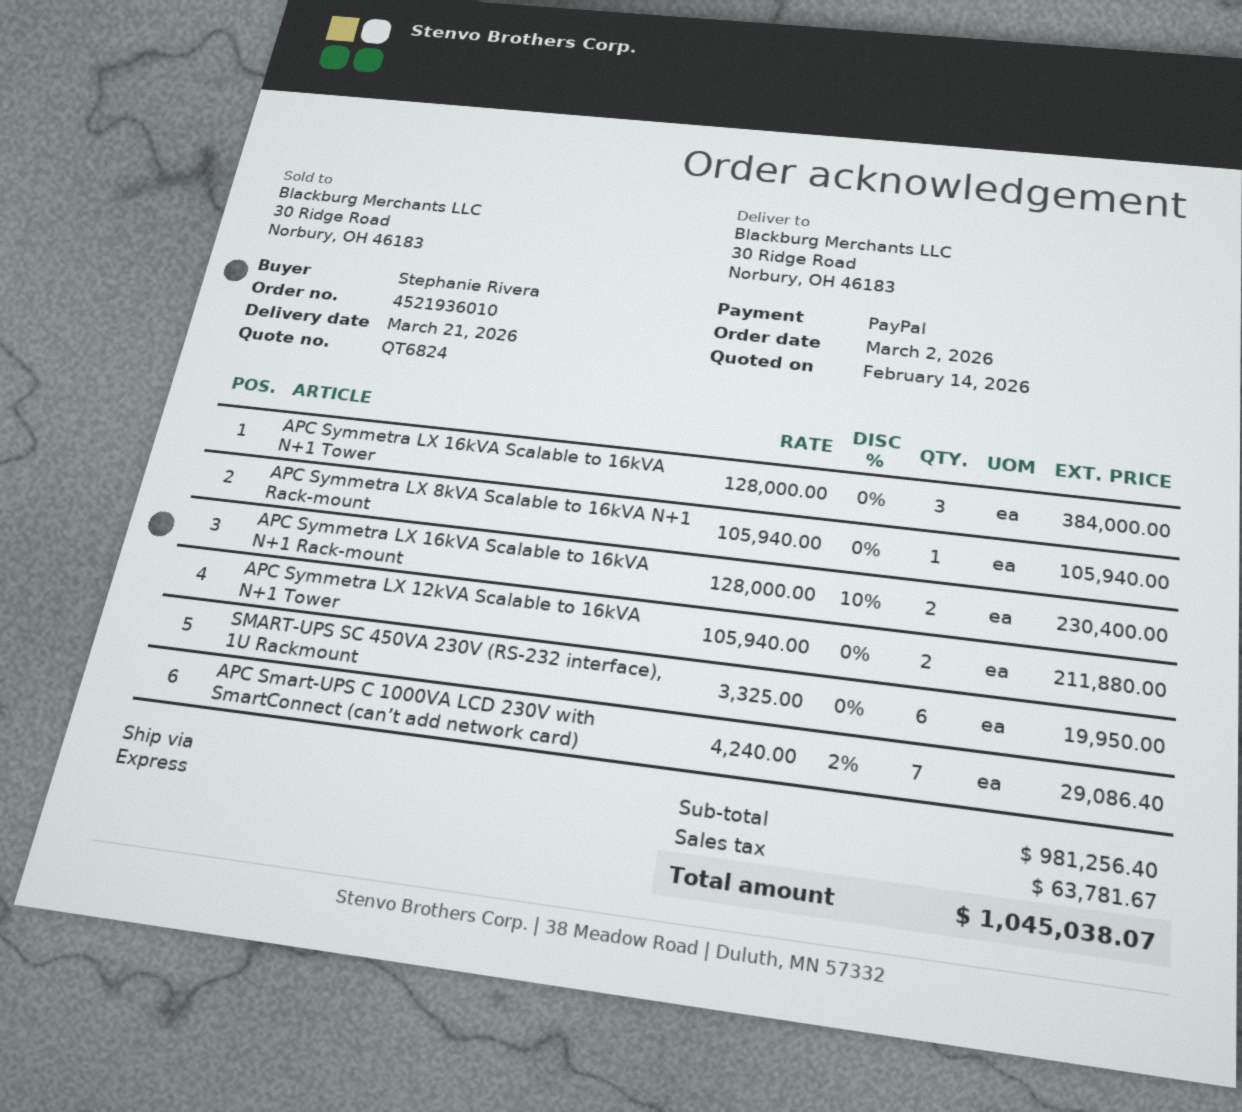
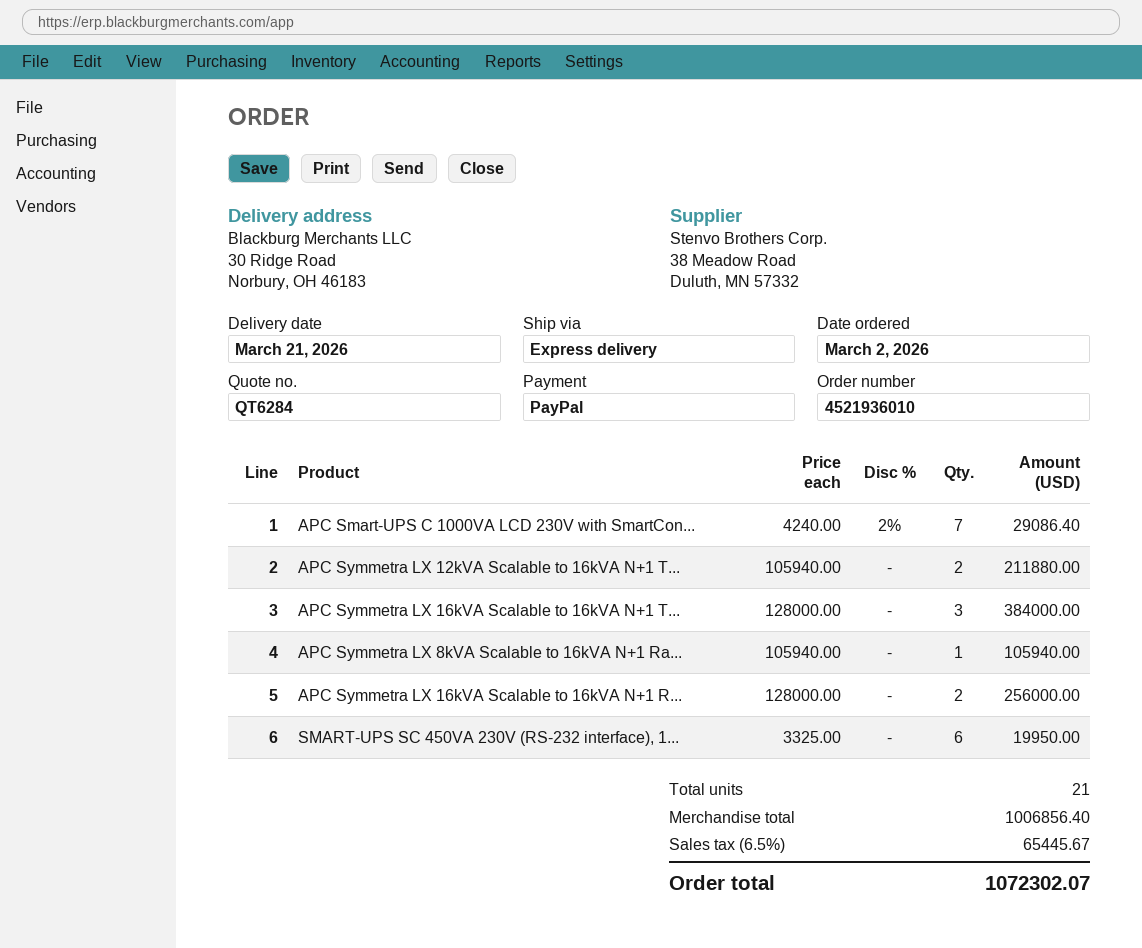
quote number: QT6824 -> QT6284
APC Symmetra LX 16kVA Scalable to 16kVA N+1 Rack-mount: 2 x 128000.00 - 10% = 230400.00 -> 2 x 128000.00 = 256000.00
subtotal: 981256.40 -> 1006856.40
tax: 63781.67 -> 65445.67
total: 1045038.07 -> 1072302.07

